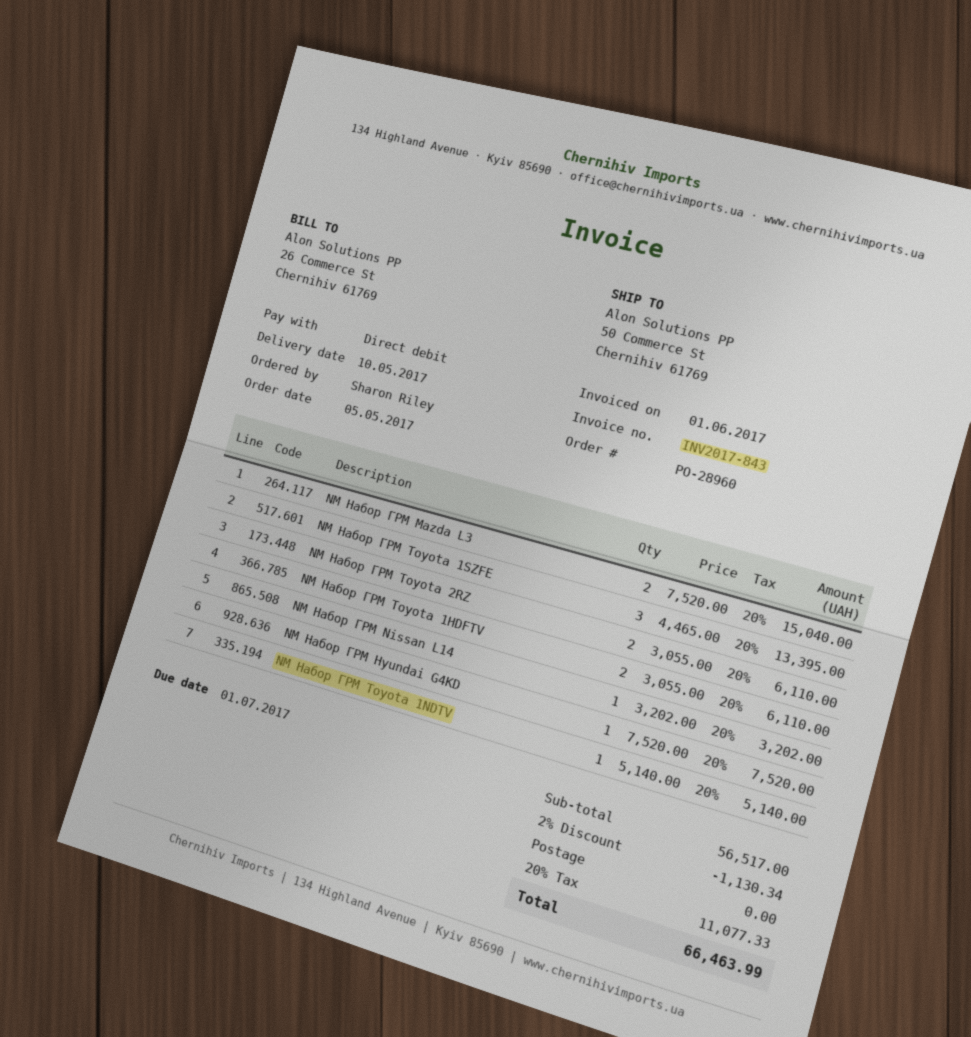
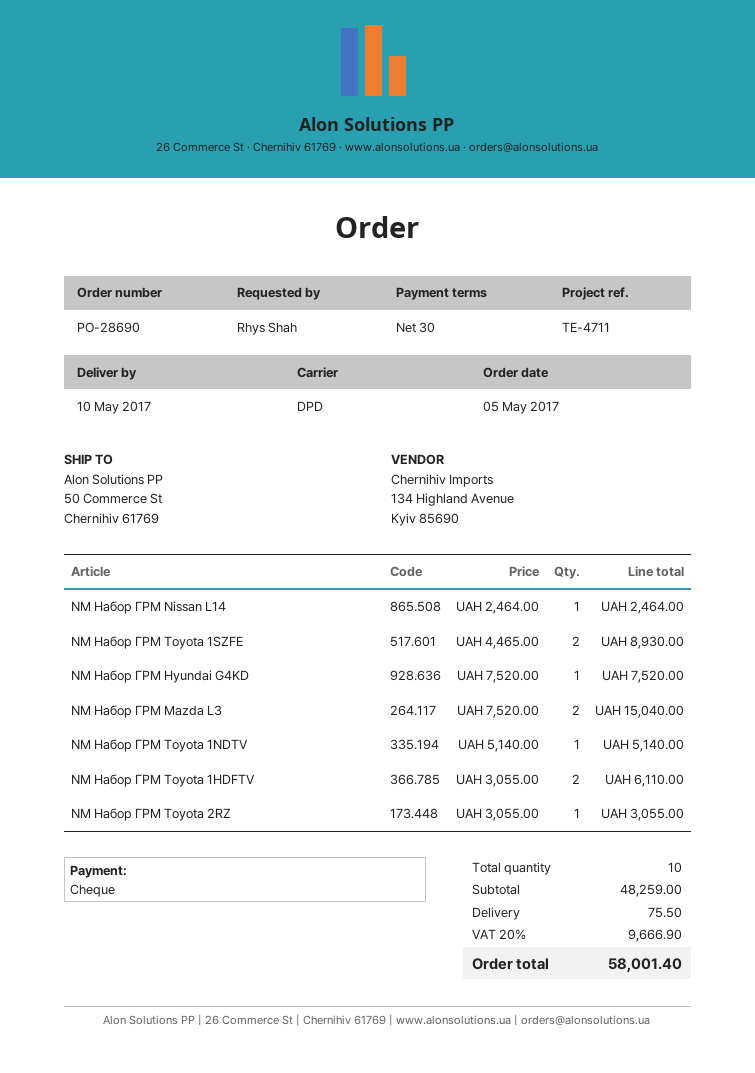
order number: PO-28960 -> PO-28690
ordered by: Sharon Riley -> Rhys Shah
payment method: direct debit -> cheque
NM Набор ГРМ Toyota 1SZFE: 3 x 4465.00 = 13395.00 -> 2 x 4465.00 = 8930.00
NM Набор ГРМ Toyota 2RZ: 2 x 3055.00 = 6110.00 -> 1 x 3055.00 = 3055.00
NM Набор ГРМ Nissan L14: 1 x 3202.00 = 3202.00 -> 1 x 2464.00 = 2464.00
subtotal: 56517.00 -> 48259.00
discount: 2% = 1130.34 -> none
shipping: 0.00 -> 75.50
tax: 20% = 11077.33 -> 20% = 9666.90
total: 66463.99 -> 58001.40

